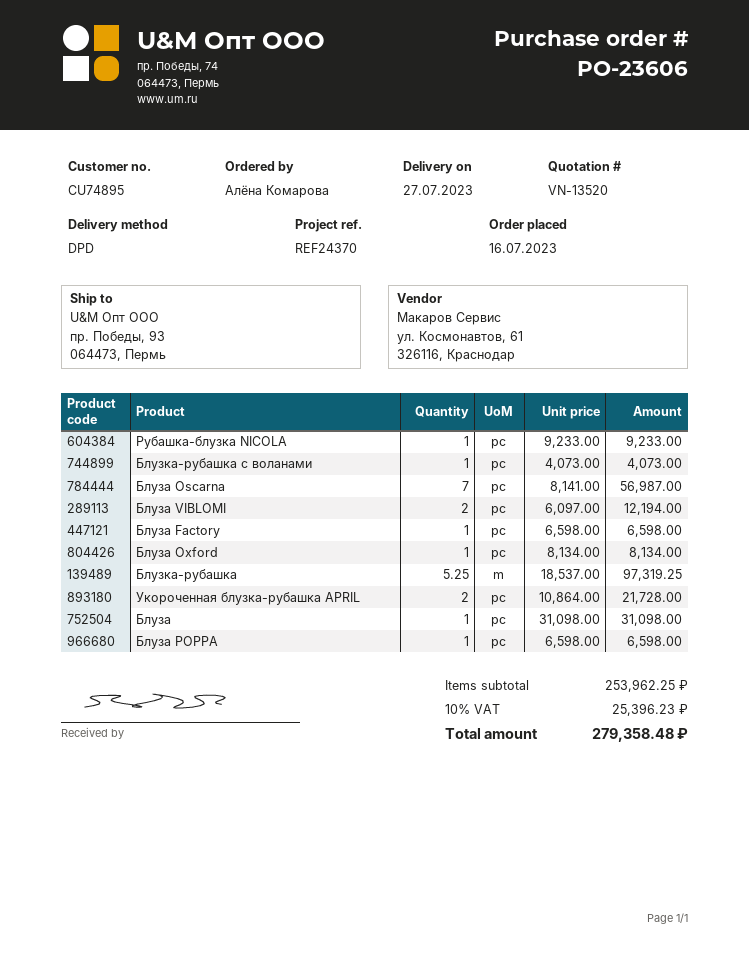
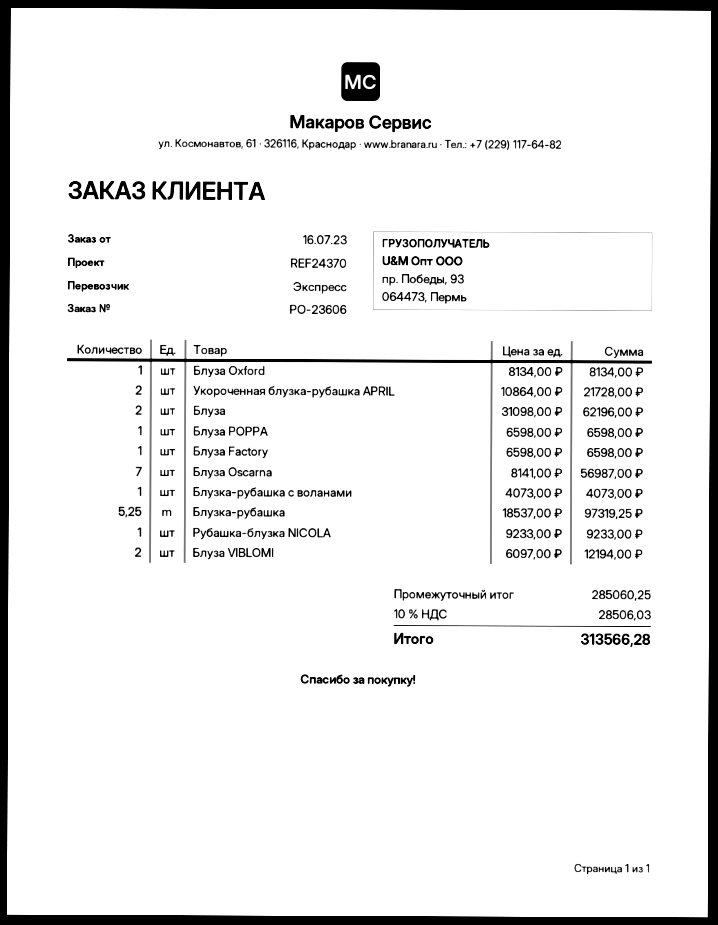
shipping method: DPD -> express
Блуза: 1 x 31098.00 = 31098.00 -> 2 x 31098.00 = 62196.00
subtotal: 253962.25 -> 285060.25
tax: 10% = 25396.23 -> 10% = 28506.03
total: 279358.48 -> 313566.28

